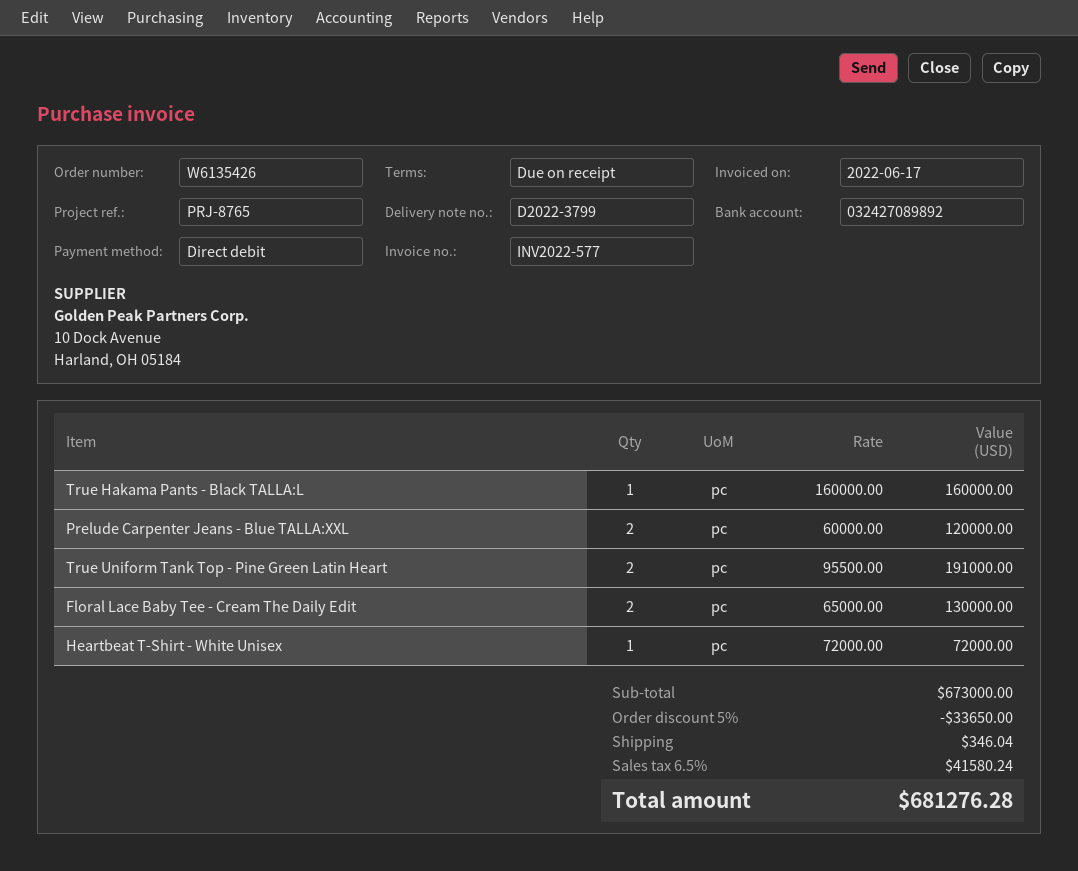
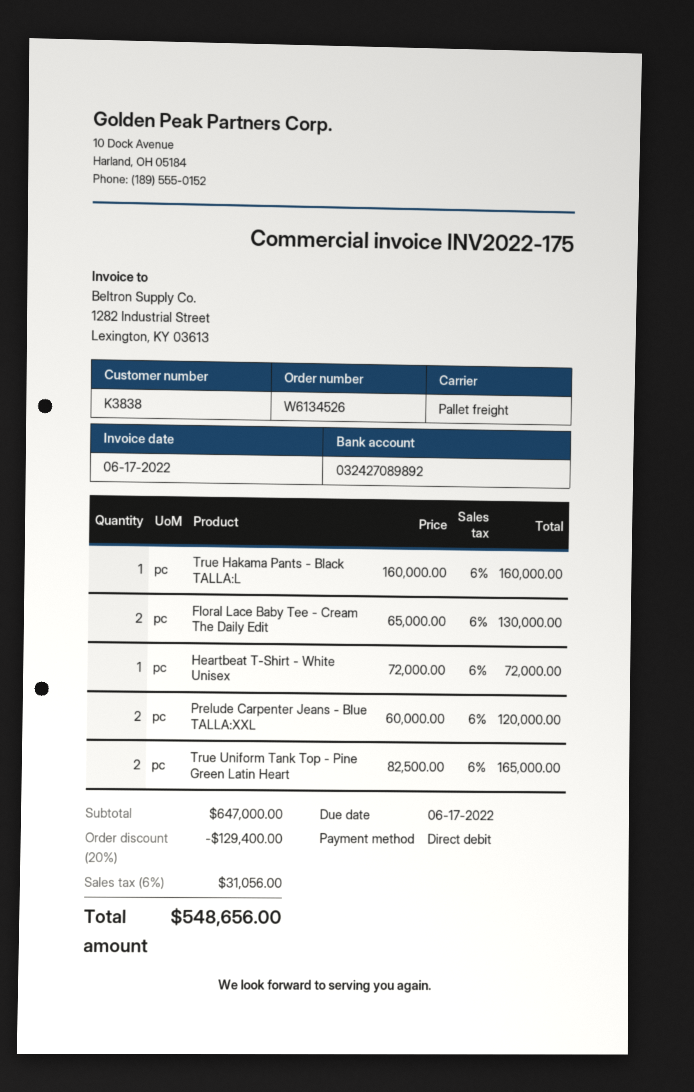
order number: W6135426 -> W6134526
invoice number: INV2022-577 -> INV2022-175
True Uniform Tank Top - Pine Green Latin Heart: 2 x 95500.00 = 191000.00 -> 2 x 82500.00 = 165000.00
subtotal: 673000.00 -> 647000.00
discount: 5% = 33650.00 -> 20% = 129400.00
shipping: 346.04 -> none
tax: 6.5% = 41580.24 -> 6% = 31056.00
total: 681276.28 -> 548656.00

